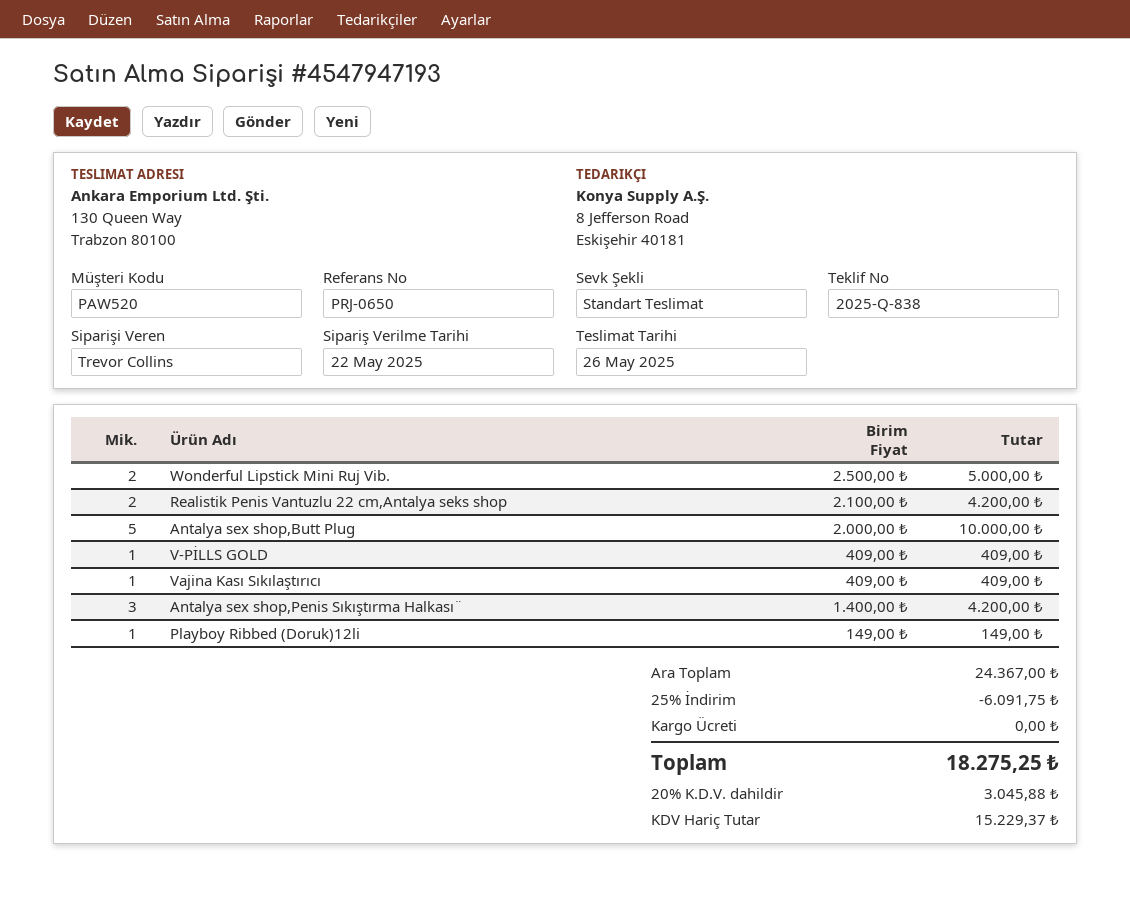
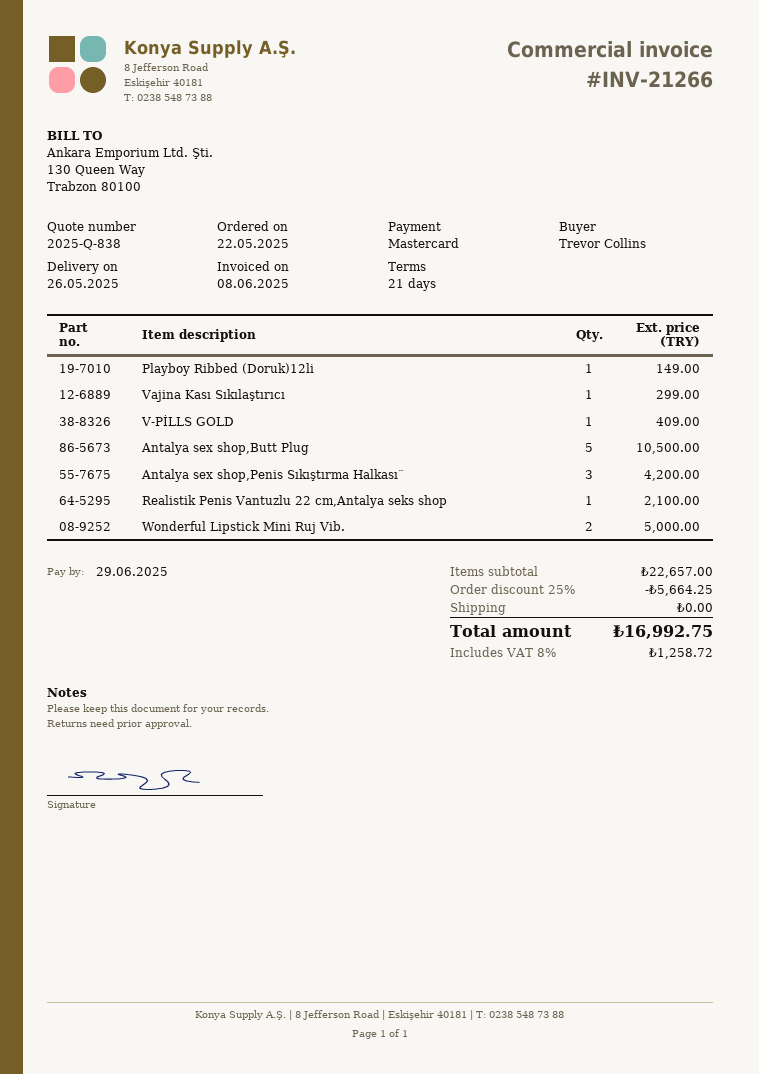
Realistik Penis Vantuzlu 22 cm,Antalya seks shop: 2 for 4200.00 -> 1 for 2100.00
Antalya sex shop,Butt Plug: 5 for 10000.00 -> 5 for 10500.00
Vajina Kası Sıkılaştırıcı: 1 for 409.00 -> 1 for 299.00
subtotal: 24367.00 -> 22657.00
discount: 25% = 6091.75 -> 25% = 5664.25
tax: 20% = 3045.88 -> 8% = 1258.72
total: 18275.25 -> 16992.75

